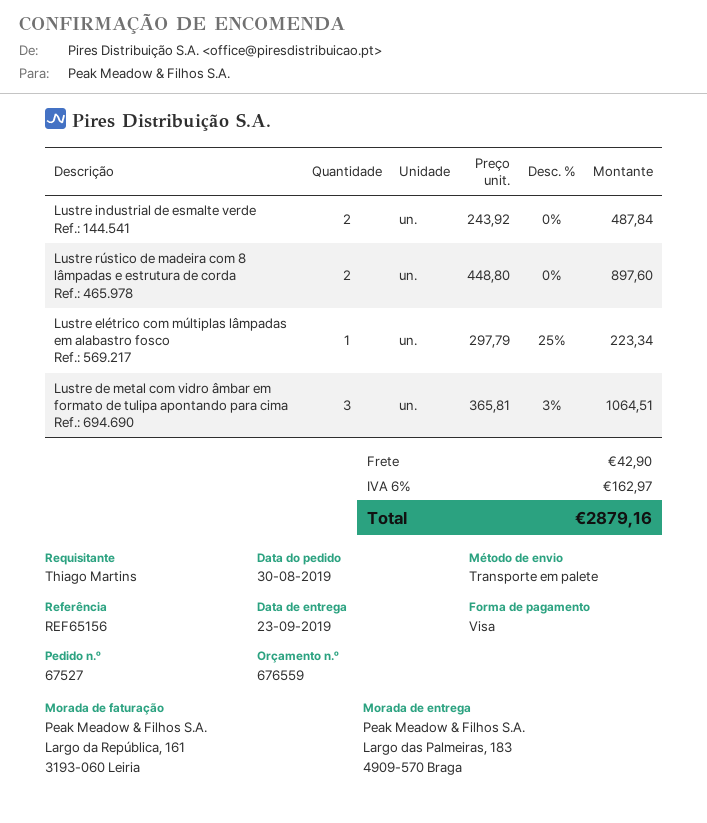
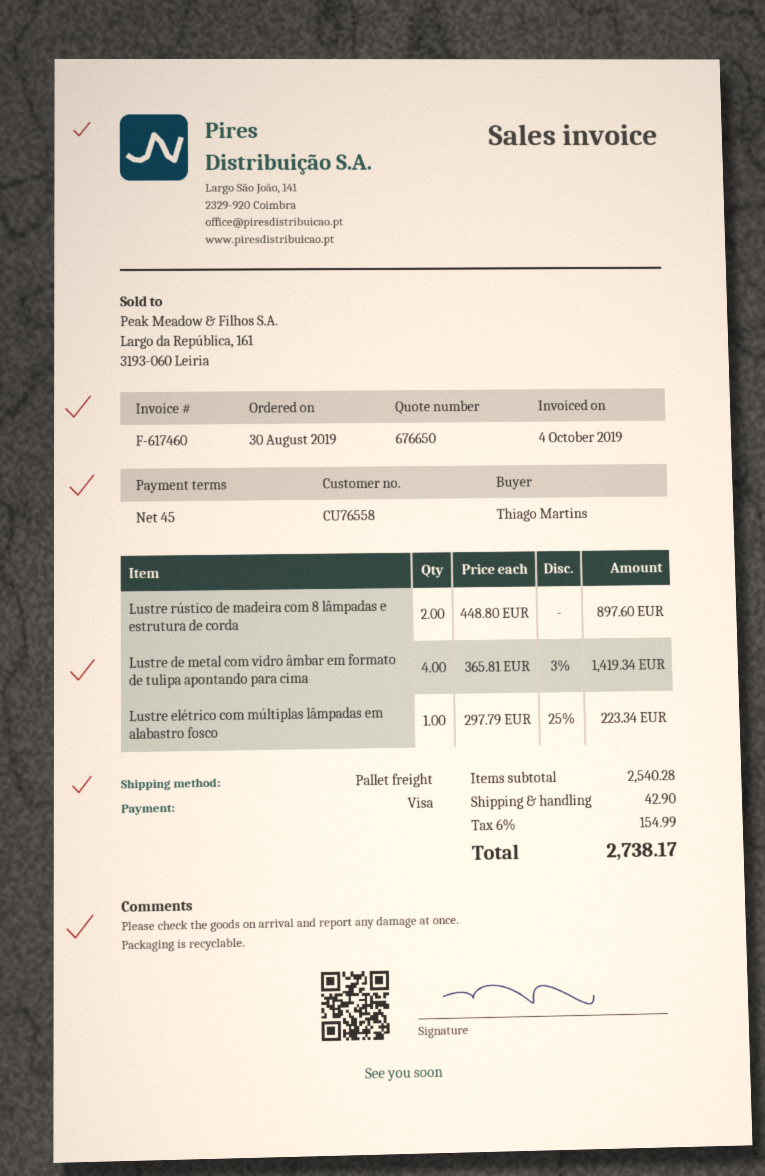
quote number: 676559 -> 676650
Lustre industrial de esmalte verde: 2 x 243.92 = 487.84 -> none
Lustre de metal com vidro âmbar em formato de tulipa apontando para cima: 3 x 365.81 - 3% = 1064.51 -> 4 x 365.81 - 3% = 1419.34
tax: 6% = 162.97 -> 6% = 154.99
total: 2879.16 -> 2738.17

